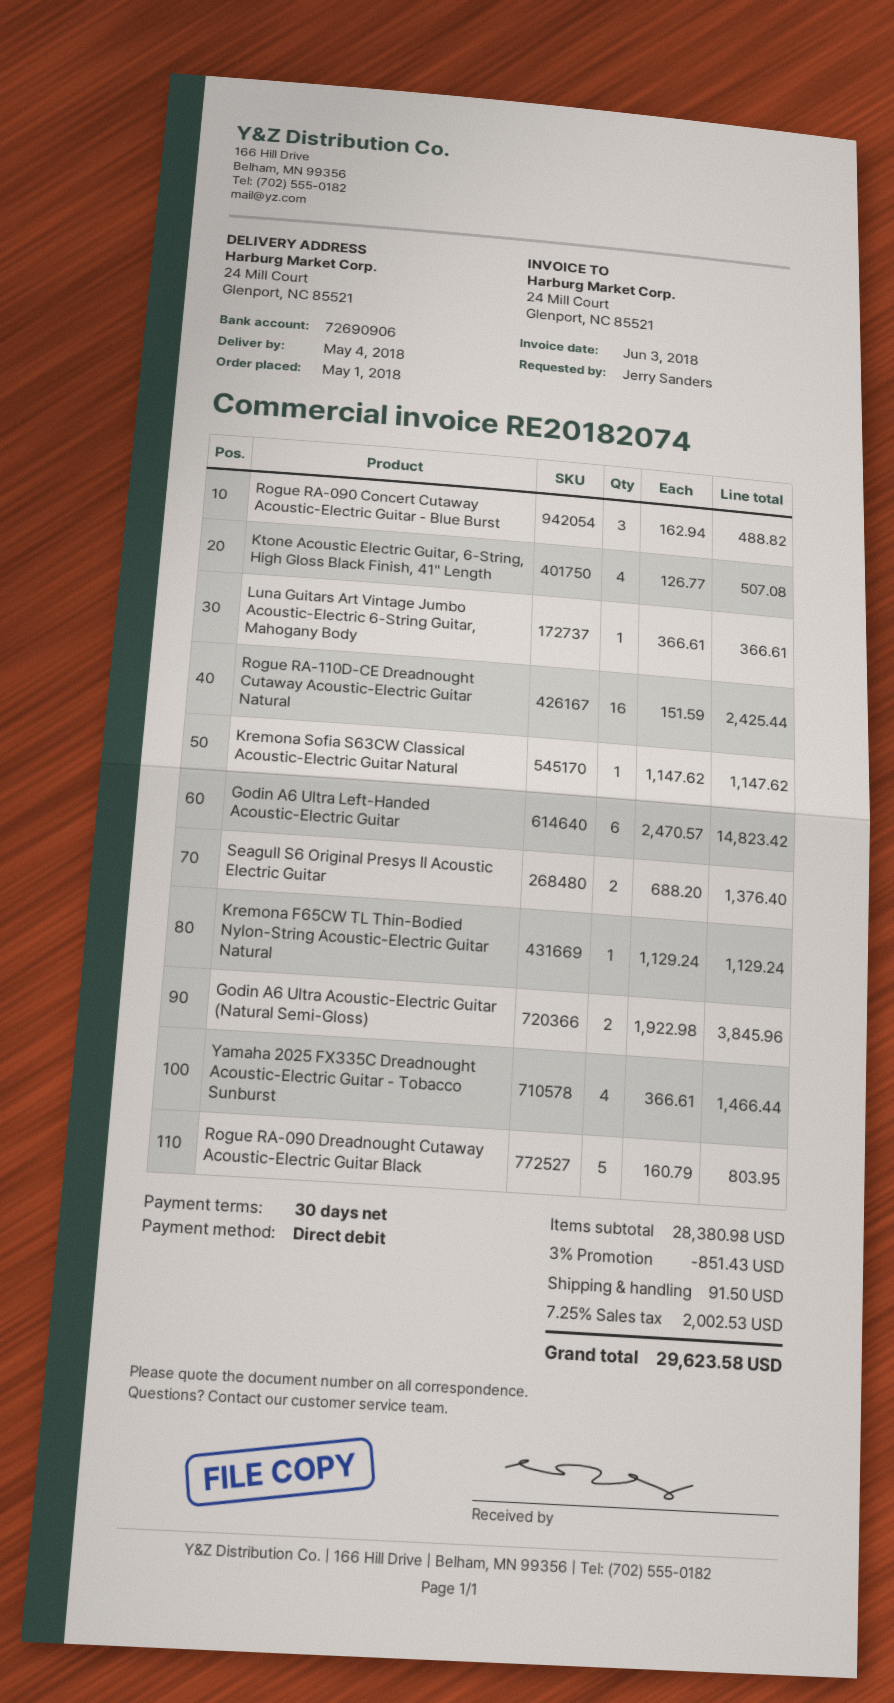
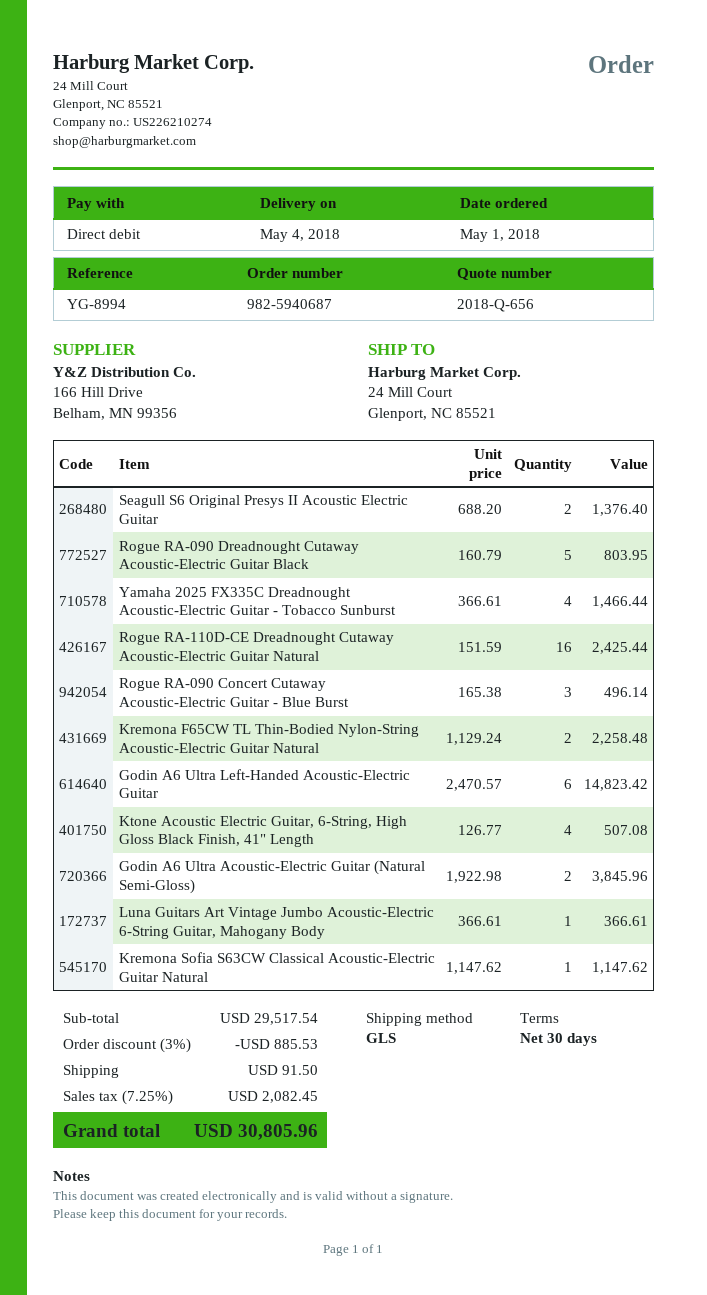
Rogue RA-090 Concert Cutaway Acoustic-Electric Guitar - Blue Burst: 3 x 162.94 = 488.82 -> 3 x 165.38 = 496.14
Kremona F65CW TL Thin-Bodied Nylon-String Acoustic-Electric Guitar Natural: 1 x 1129.24 = 1129.24 -> 2 x 1129.24 = 2258.48
subtotal: 28380.98 -> 29517.54
discount: 3% = 851.43 -> 3% = 885.53
tax: 7.25% = 2002.53 -> 7.25% = 2082.45
total: 29623.58 -> 30805.96

